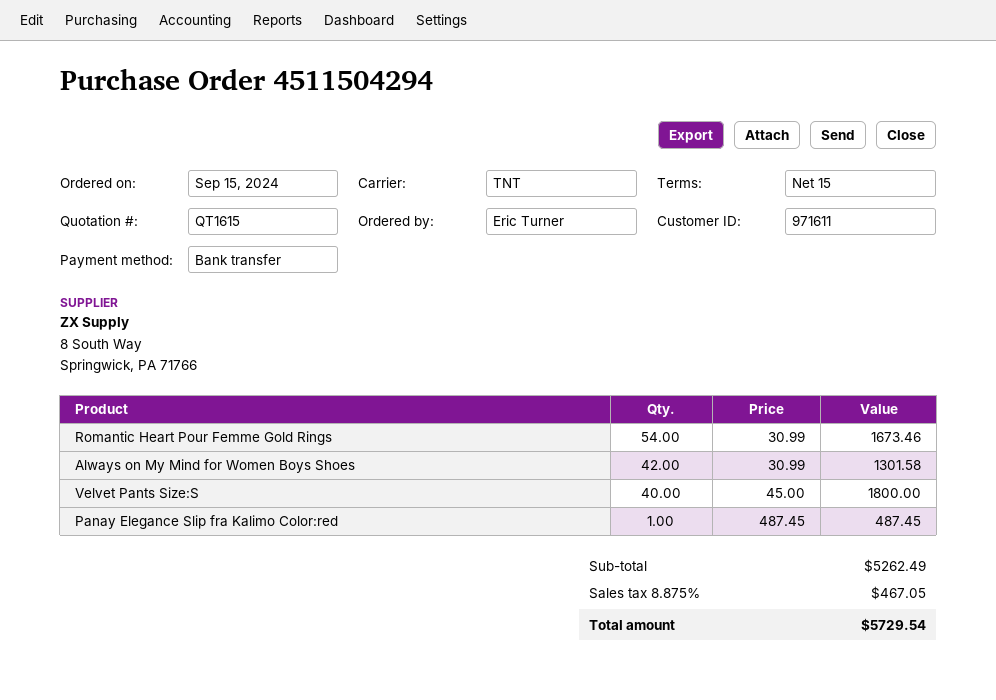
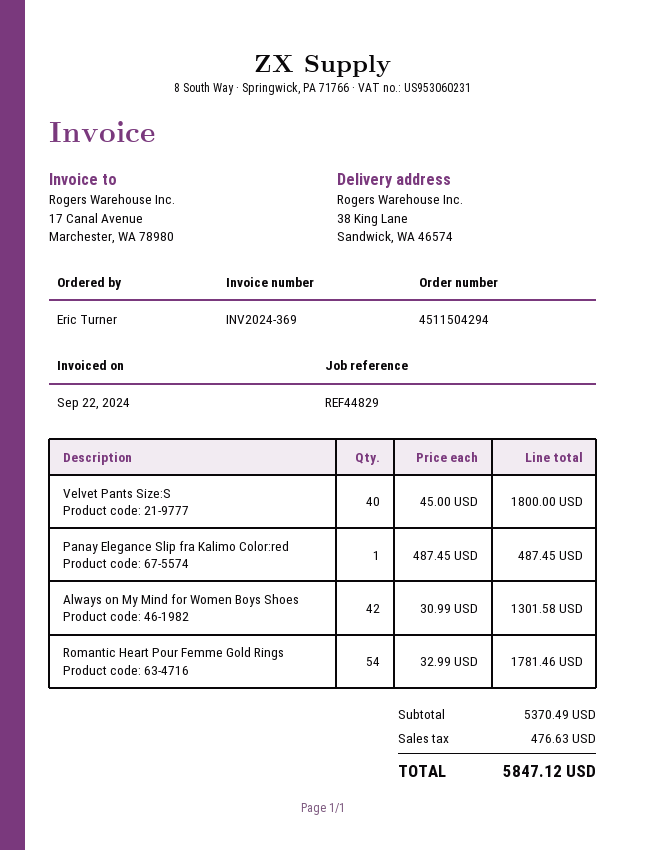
Romantic Heart Pour Femme Gold Rings: 54 x 30.99 = 1673.46 -> 54 x 32.99 = 1781.46
subtotal: 5262.49 -> 5370.49
tax: 467.05 -> 476.63
total: 5729.54 -> 5847.12

